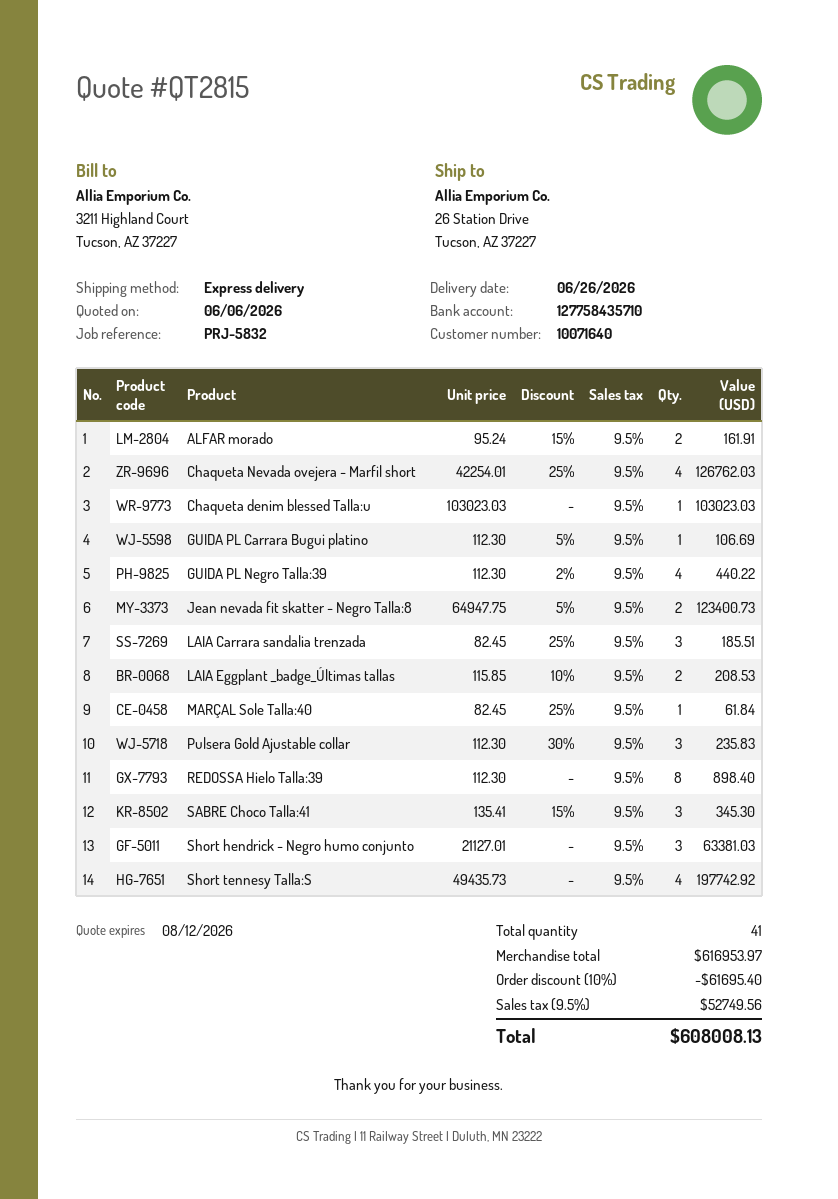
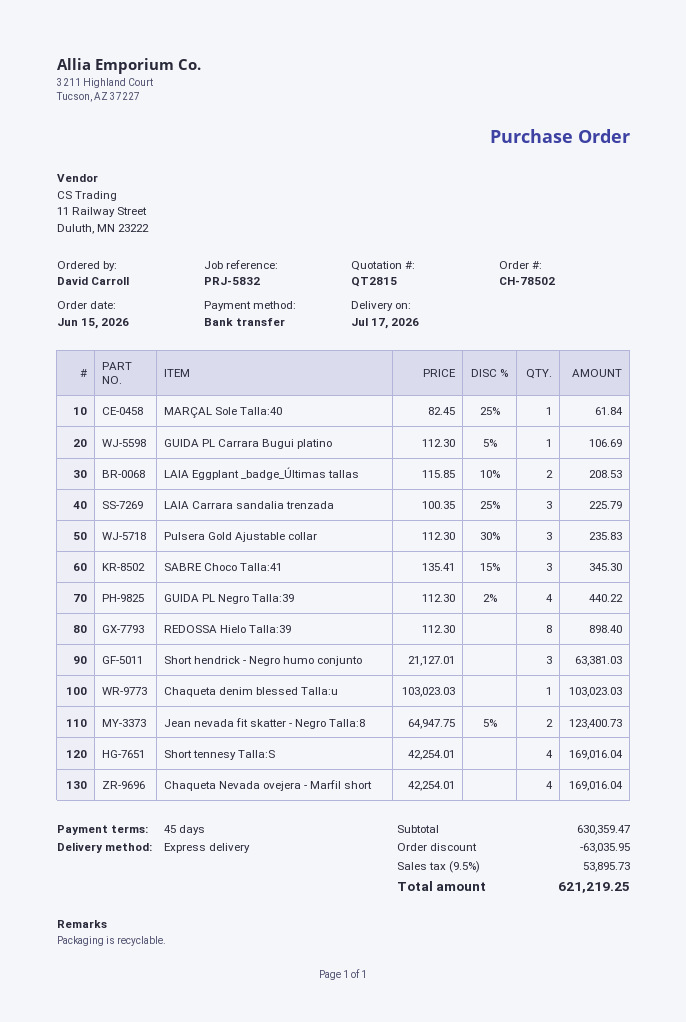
delivery date: 2026-06-26 -> 2026-07-17
ALFAR morado: 2 x 95.24 - 15% = 161.91 -> none
Chaqueta Nevada ovejera - Marfil short: 4 x 42254.01 - 25% = 126762.03 -> 4 x 42254.01 = 169016.04
LAIA Carrara sandalia trenzada: 3 x 82.45 - 25% = 185.51 -> 3 x 100.35 - 25% = 225.79
Short tennesy Talla:S: 4 x 49435.73 = 197742.92 -> 4 x 42254.01 = 169016.04
subtotal: 616953.97 -> 630359.47
discount: 61695.40 -> 63035.95
tax: 9.5% = 52749.56 -> 9.5% = 53895.73
total: 608008.13 -> 621219.25

